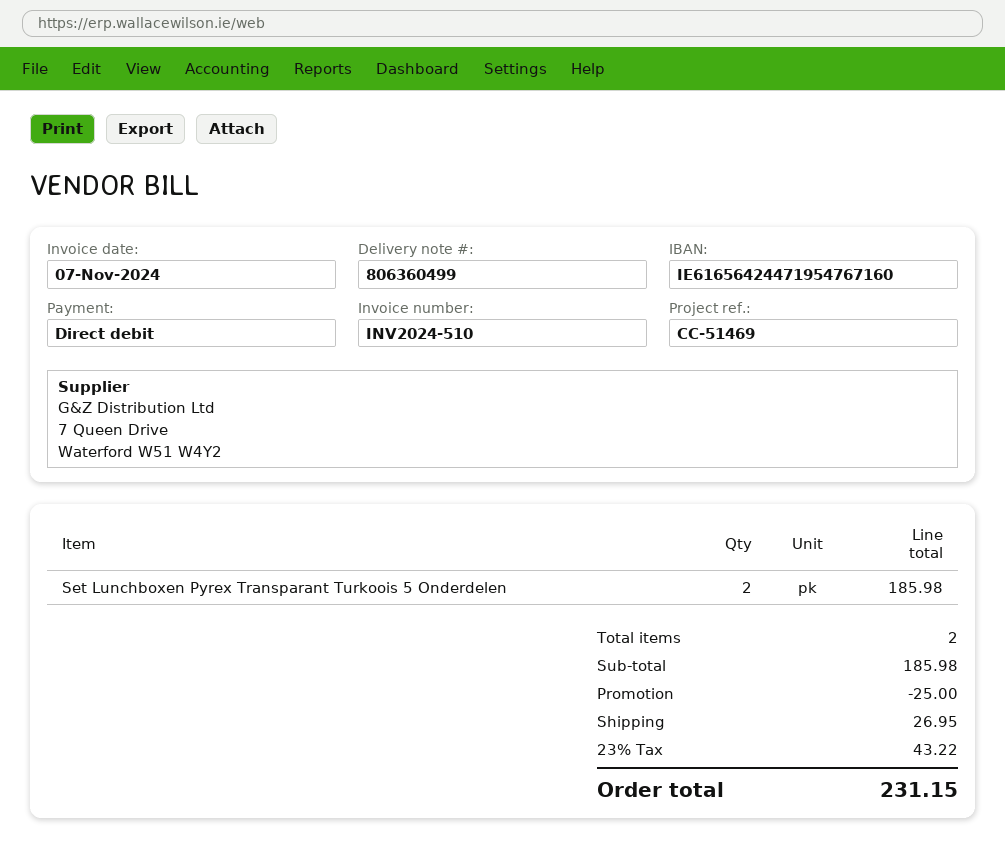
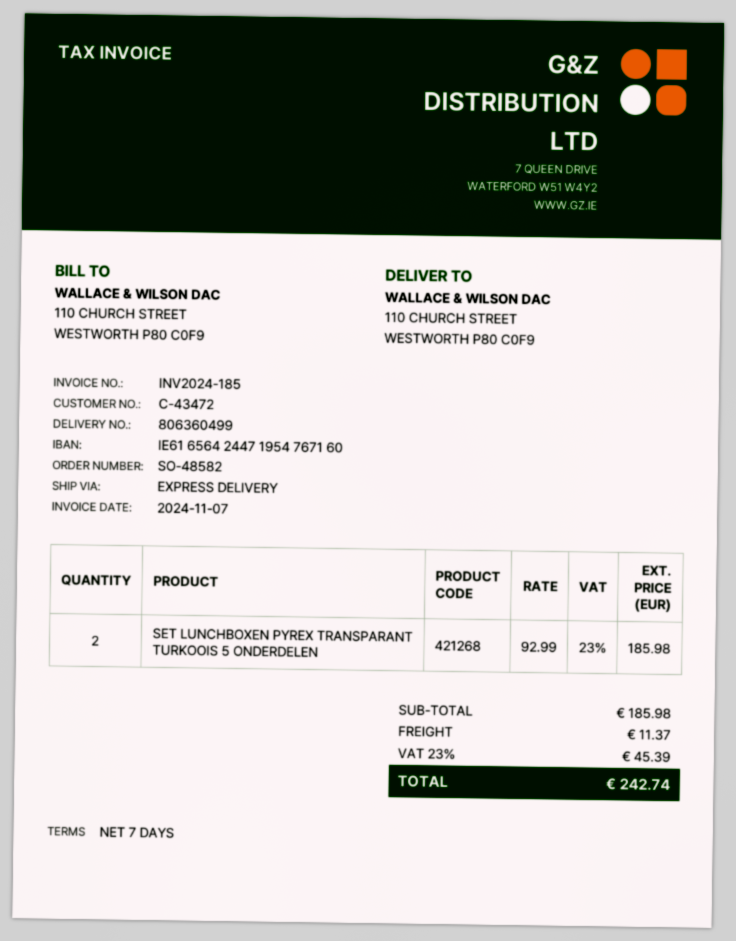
invoice number: INV2024-510 -> INV2024-185
discount: 25.00 -> none
shipping: 26.95 -> 11.37
tax: 23% = 43.22 -> 23% = 45.39
total: 231.15 -> 242.74

